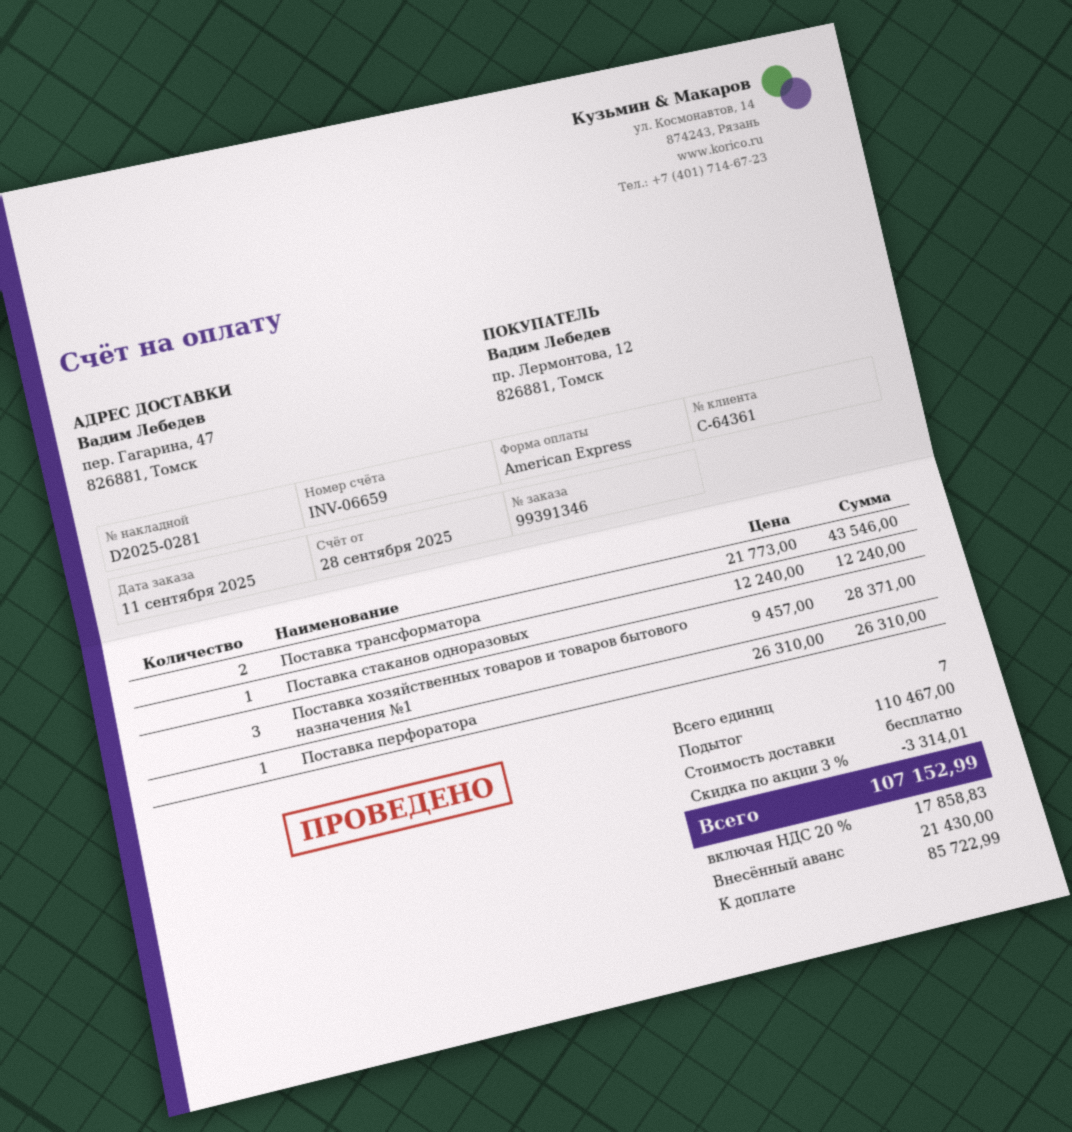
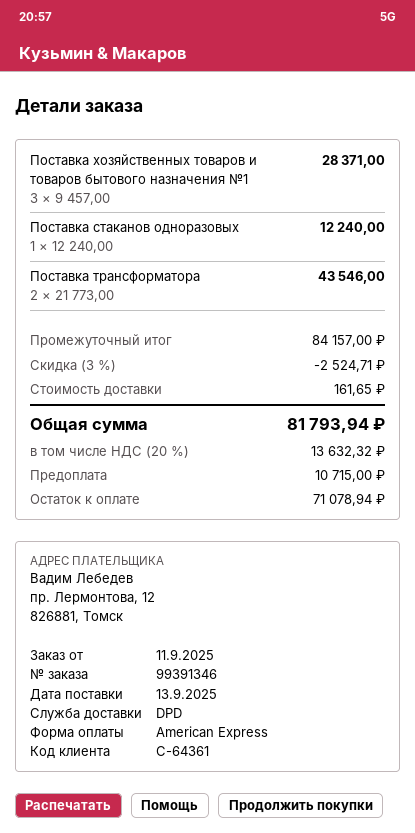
Поставка перфоратора: 1 x 26310.00 = 26310.00 -> none
subtotal: 110467.00 -> 84157.00
discount: 3% = 3314.01 -> 3% = 2524.71
shipping: 0.00 -> 161.65
tax: 20% = 17858.83 -> 20% = 13632.32
total: 107152.99 -> 81793.94
deposit: 21430.00 -> 10715.00
balance: 85722.99 -> 71078.94

